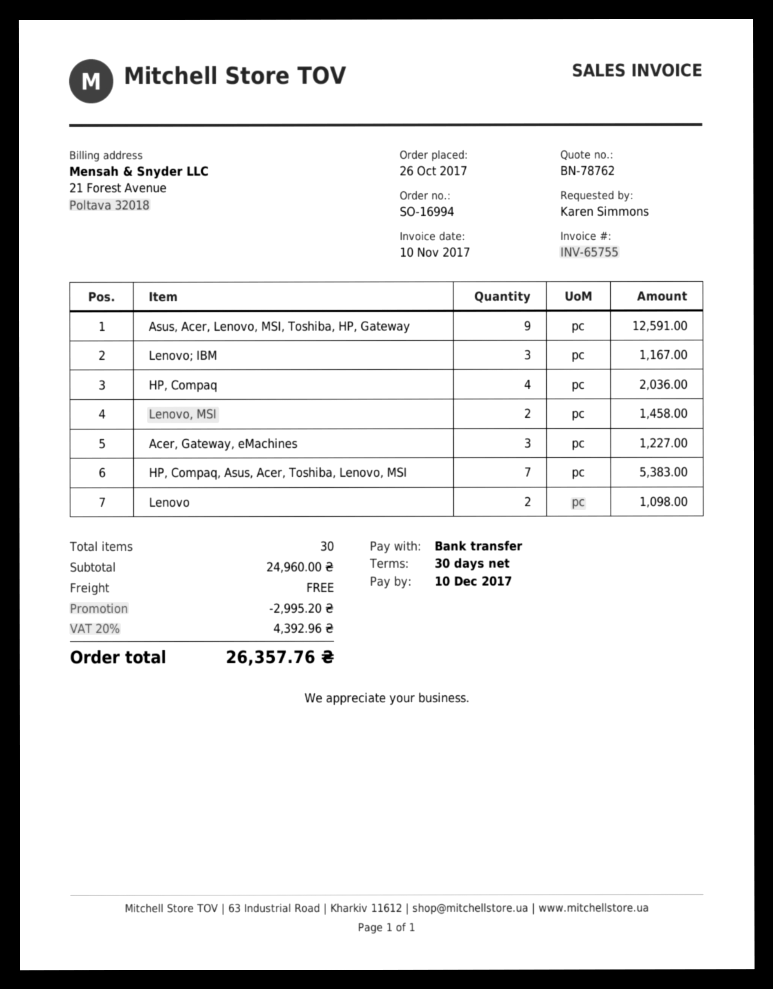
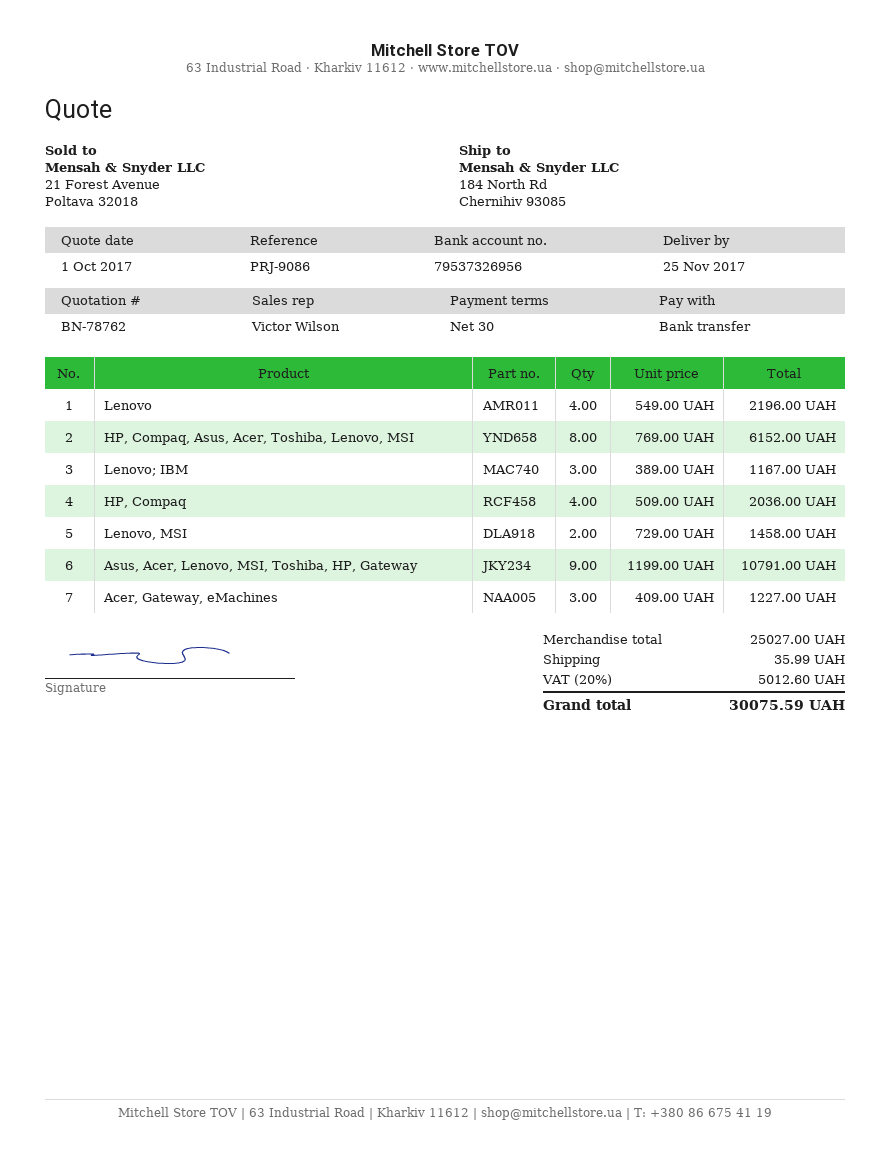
Asus, Acer, Lenovo, MSI, Toshiba, HP, Gateway: 9 for 12591.00 -> 9 for 10791.00
HP, Compaq, Asus, Acer, Toshiba, Lenovo, MSI: 7 for 5383.00 -> 8 for 6152.00
Lenovo: 2 for 1098.00 -> 4 for 2196.00
subtotal: 24960.00 -> 25027.00
discount: 2995.20 -> none
shipping: 0.00 -> 35.99
tax: 20% = 4392.96 -> 20% = 5012.60
total: 26357.76 -> 30075.59

